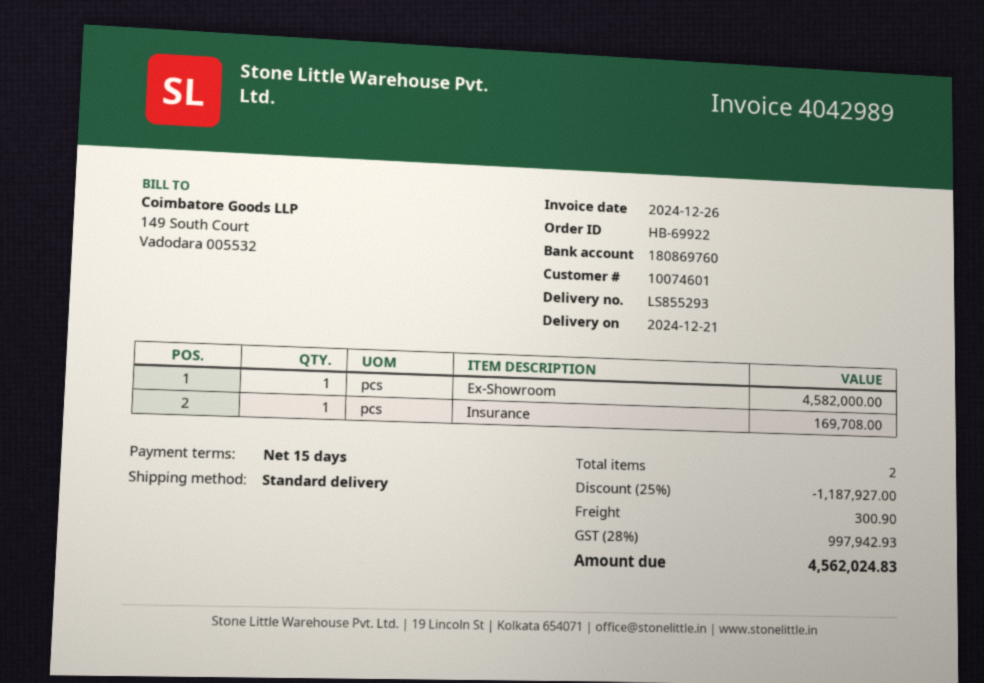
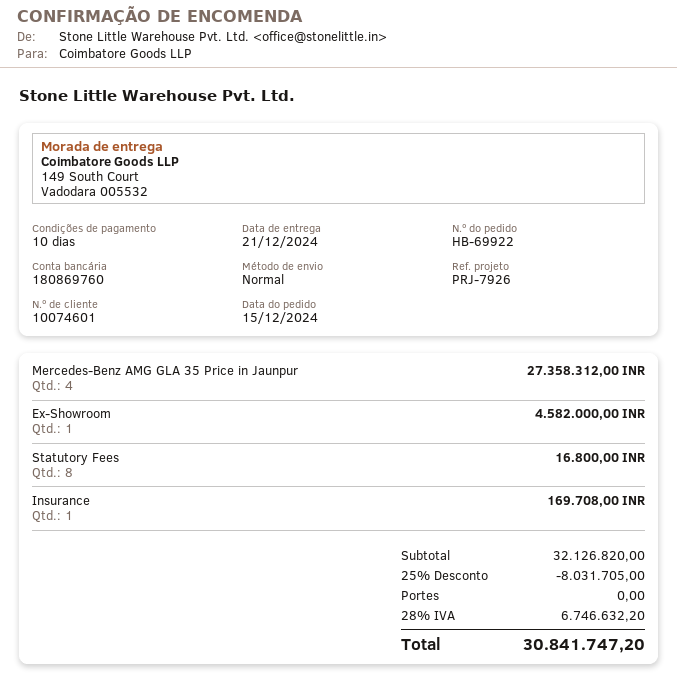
payment terms: 15 days -> 10 days
Mercedes-Benz AMG GLA 35 Price in Jaunpur: none -> 4 for 27358312.00
Statutory Fees: none -> 8 for 16800.00
discount: 25% = 1187927.00 -> 25% = 8031705.00
shipping: 300.90 -> 0.00
tax: 28% = 997942.93 -> 28% = 6746632.20
total: 4562024.83 -> 30841747.20

